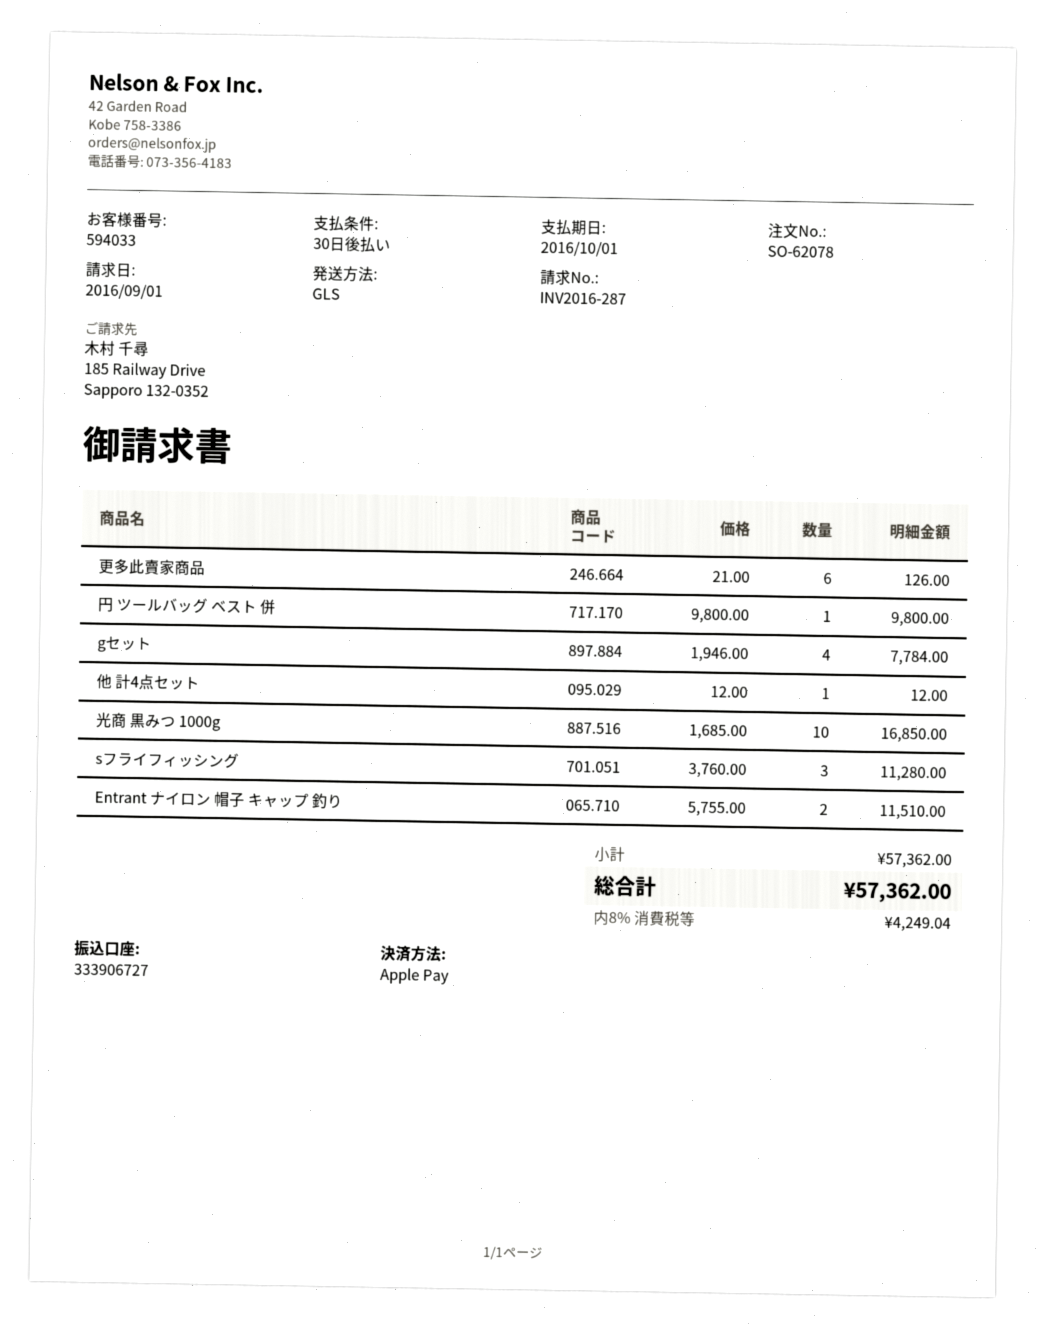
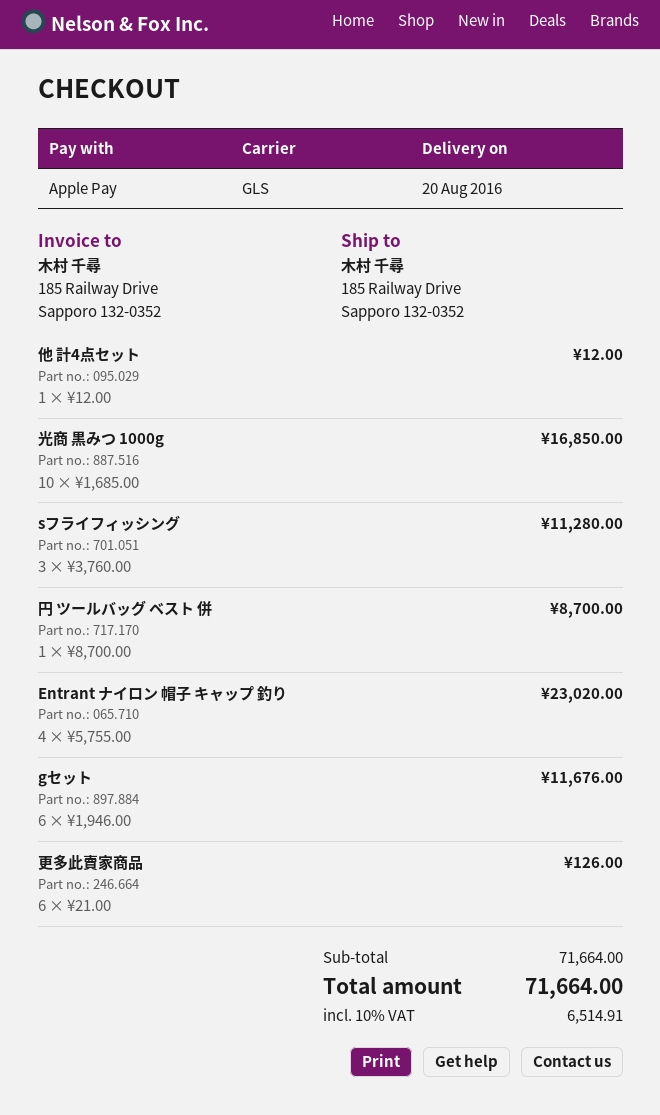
円 ツールバッグ ベスト 併: 1 x 9800.00 = 9800.00 -> 1 x 8700.00 = 8700.00
gセット: 4 x 1946.00 = 7784.00 -> 6 x 1946.00 = 11676.00
Entrant ナイロン 帽子 キャップ 釣り: 2 x 5755.00 = 11510.00 -> 4 x 5755.00 = 23020.00
subtotal: 57362.00 -> 71664.00
tax: 8% = 4249.04 -> 10% = 6514.91
total: 57362.00 -> 71664.00

